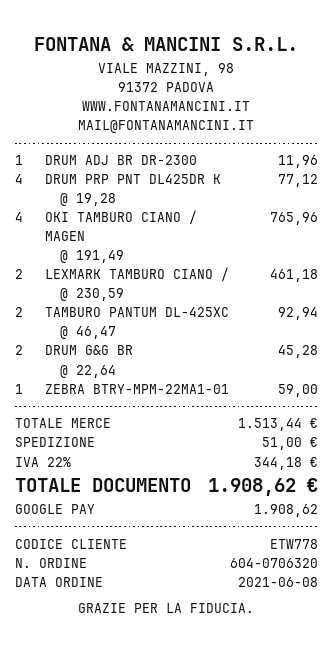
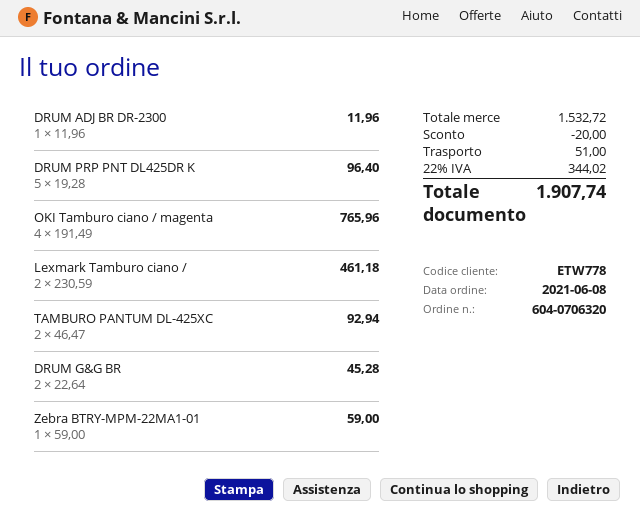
DRUM PRP PNT DL425DR K: 4 x 19.28 = 77.12 -> 5 x 19.28 = 96.40
subtotal: 1513.44 -> 1532.72
discount: none -> 20.00
tax: 22% = 344.18 -> 22% = 344.02
total: 1908.62 -> 1907.74

